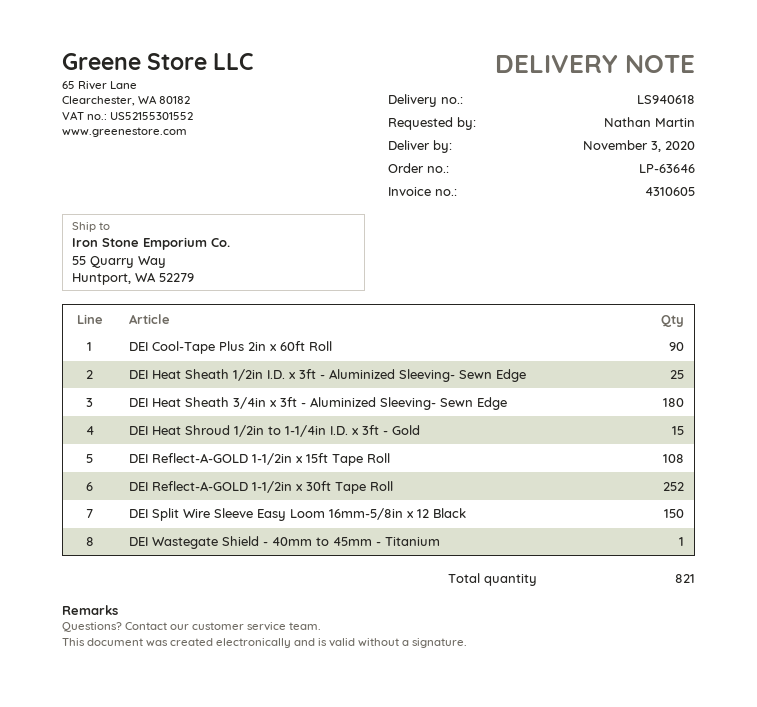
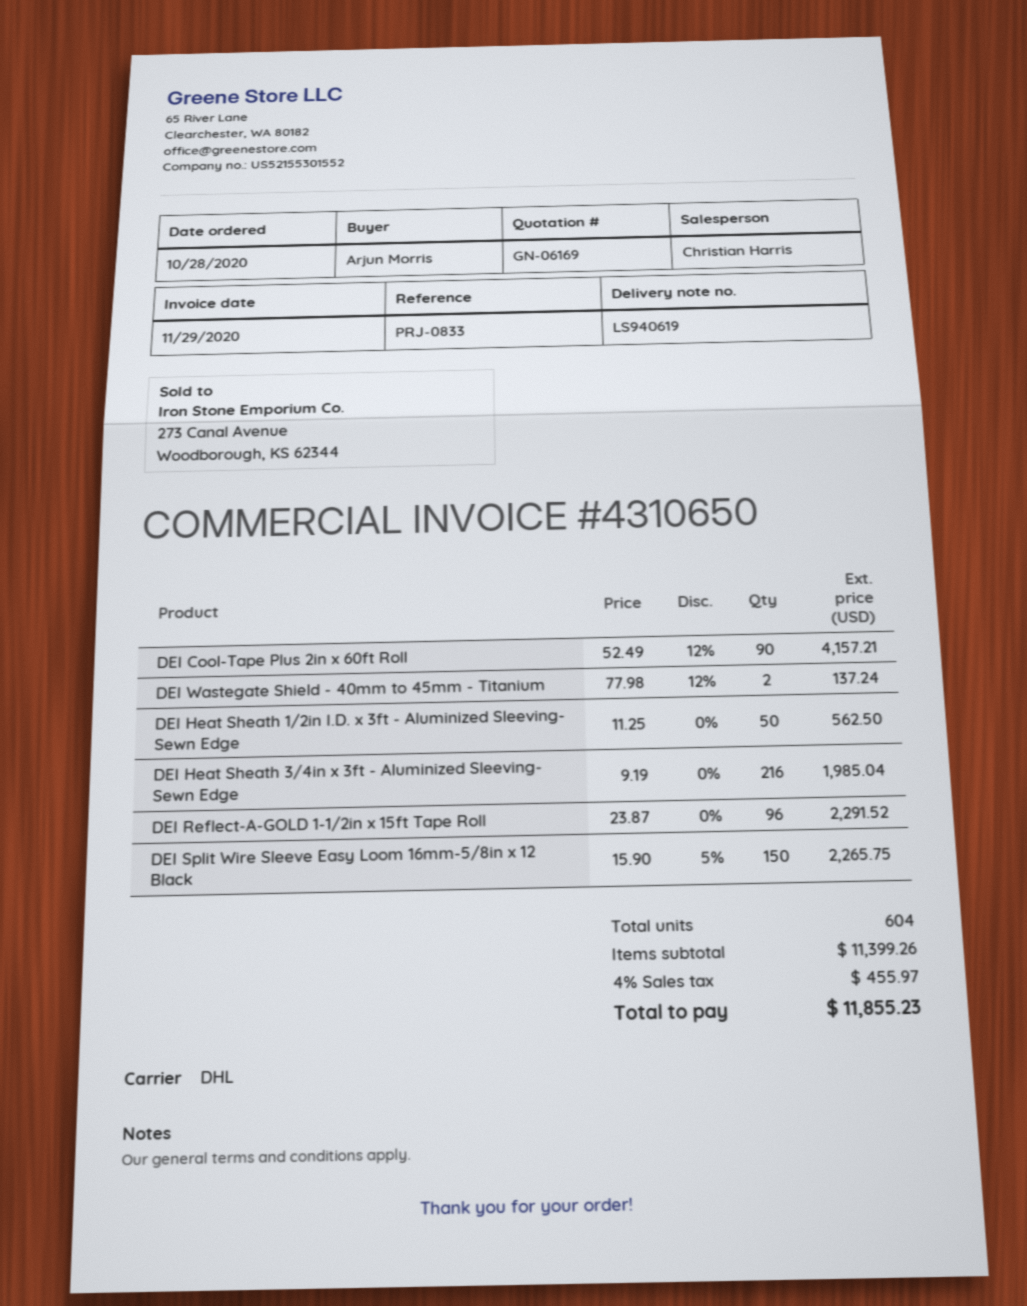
delivery note number: LS940618 -> LS940619
invoice number: 4310605 -> 4310650
ordered by: Nathan Martin -> Arjun Morris
DEI Heat Sheath 1/2in I.D. x 3ft - Aluminized Sleeving- Sewn Edge: 25 -> 50
DEI Heat Sheath 3/4in x 3ft - Aluminized Sleeving- Sewn Edge: 180 -> 216
DEI Heat Shroud 1/2in to 1-1/4in I.D. x 3ft - Gold: 15 -> none
DEI Reflect-A-GOLD 1-1/2in x 15ft Tape Roll: 108 -> 96
DEI Reflect-A-GOLD 1-1/2in x 30ft Tape Roll: 252 -> none
DEI Wastegate Shield - 40mm to 45mm - Titanium: 1 -> 2
total quantity: 821 -> 604

